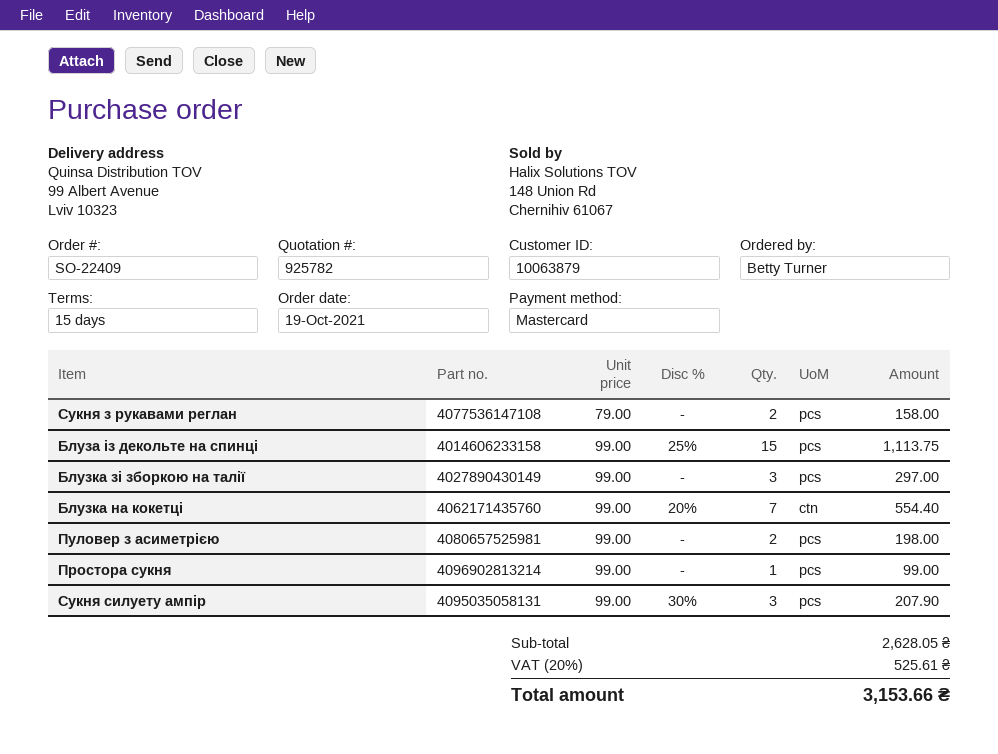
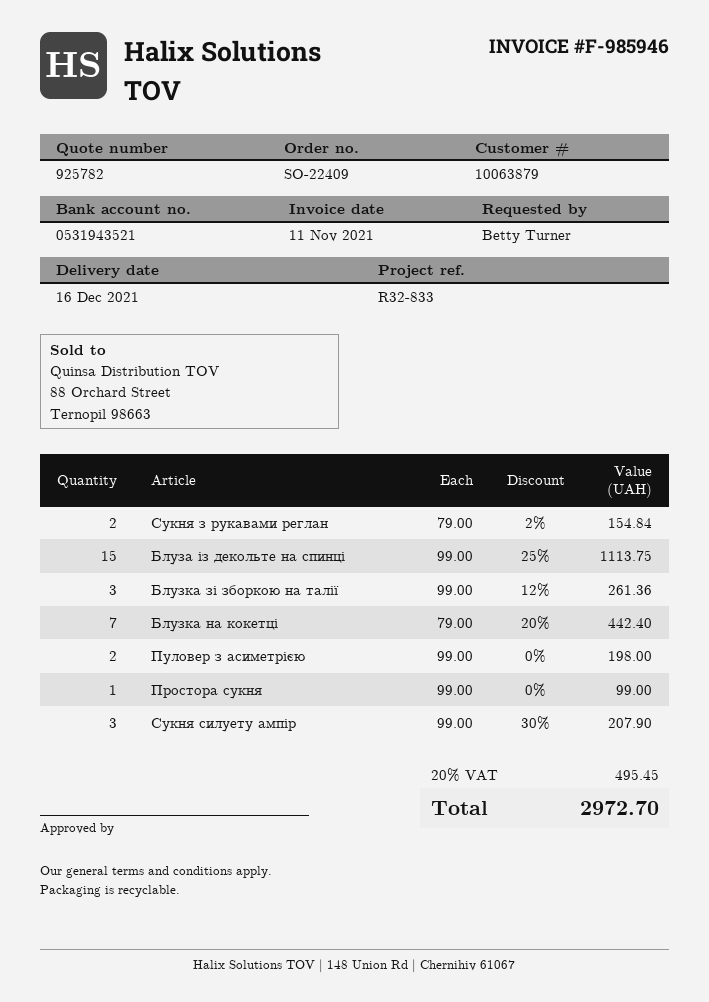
Сукня з рукавами реглан: 2 x 79.00 = 158.00 -> 2 x 79.00 - 2% = 154.84
Блузка зі зборкою на талії: 3 x 99.00 = 297.00 -> 3 x 99.00 - 12% = 261.36
Блузка на кокетці: 7 x 99.00 - 20% = 554.40 -> 7 x 79.00 - 20% = 442.40
tax: 20% = 525.61 -> 20% = 495.45
total: 3153.66 -> 2972.70

